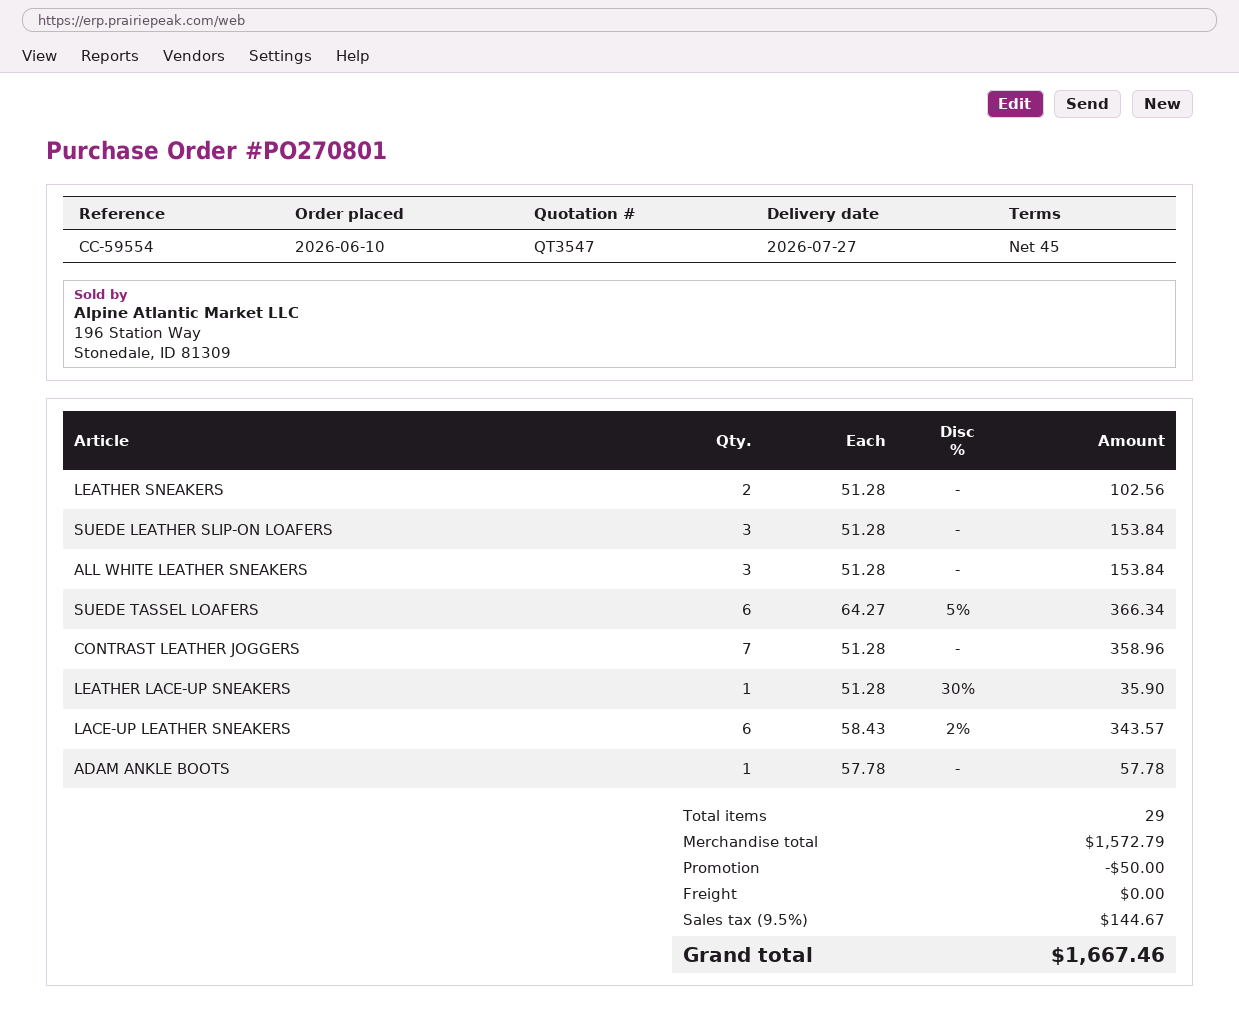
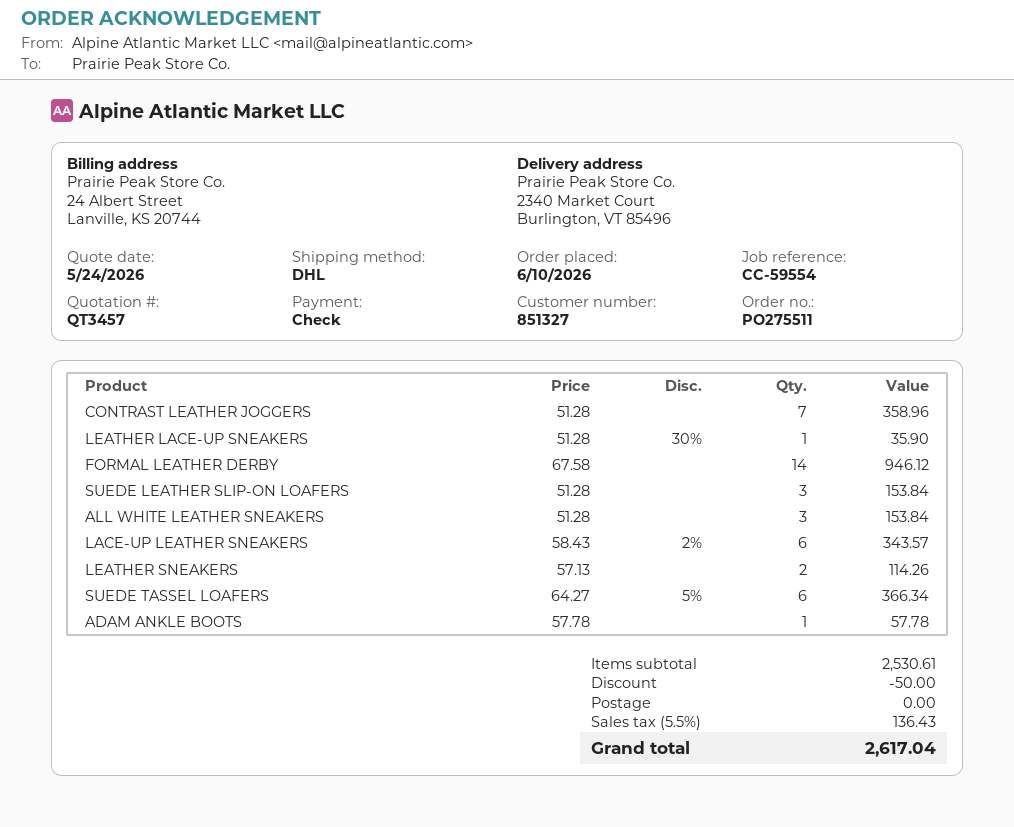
quote number: QT3547 -> QT3457
order number: PO270801 -> PO275511
LEATHER SNEAKERS: 2 x 51.28 = 102.56 -> 2 x 57.13 = 114.26
FORMAL LEATHER DERBY: none -> 14 x 67.58 = 946.12
subtotal: 1572.79 -> 2530.61
tax: 9.5% = 144.67 -> 5.5% = 136.43
total: 1667.46 -> 2617.04

